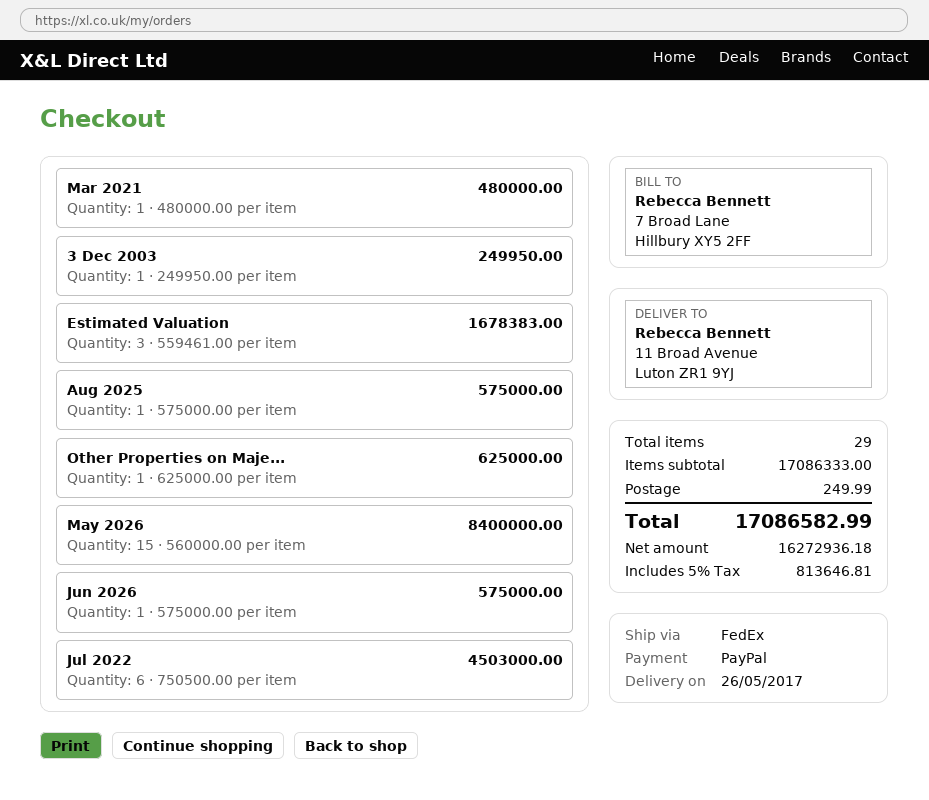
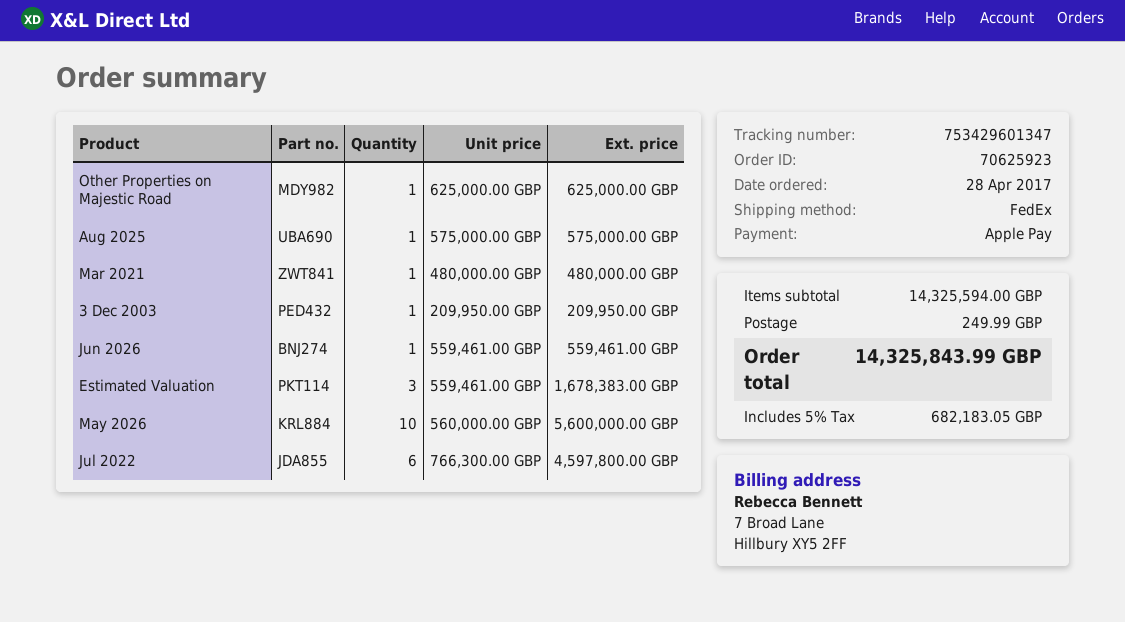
payment method: PayPal -> Apple Pay
3 Dec 2003: 1 x 249950.00 = 249950.00 -> 1 x 209950.00 = 209950.00
May 2026: 15 x 560000.00 = 8400000.00 -> 10 x 560000.00 = 5600000.00
Jun 2026: 1 x 575000.00 = 575000.00 -> 1 x 559461.00 = 559461.00
Jul 2022: 6 x 750500.00 = 4503000.00 -> 6 x 766300.00 = 4597800.00
subtotal: 17086333.00 -> 14325594.00
tax: 5% = 813646.81 -> 5% = 682183.05
total: 17086582.99 -> 14325843.99

